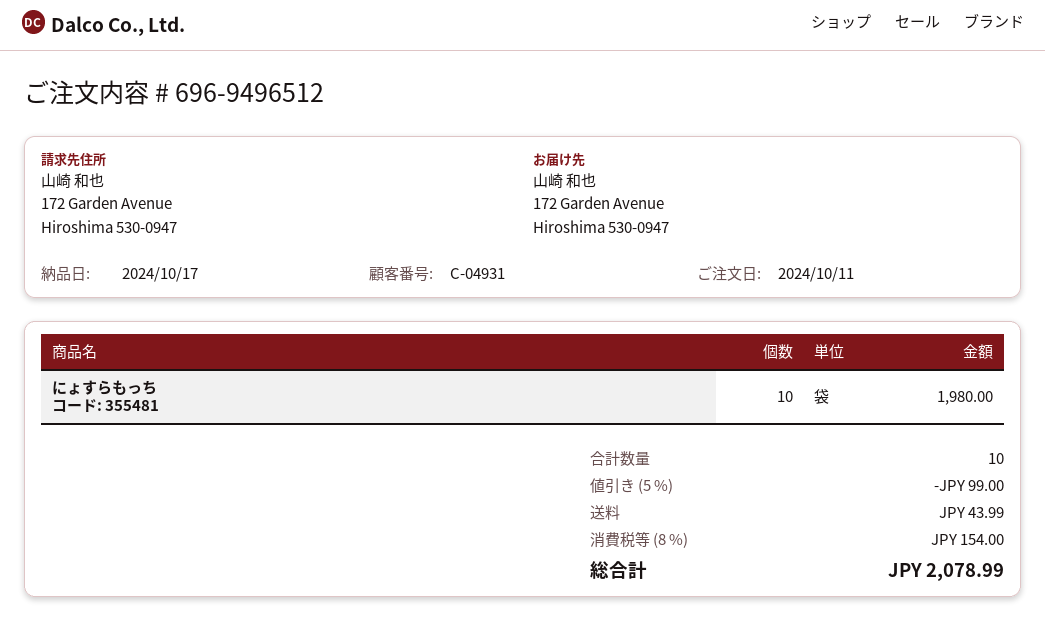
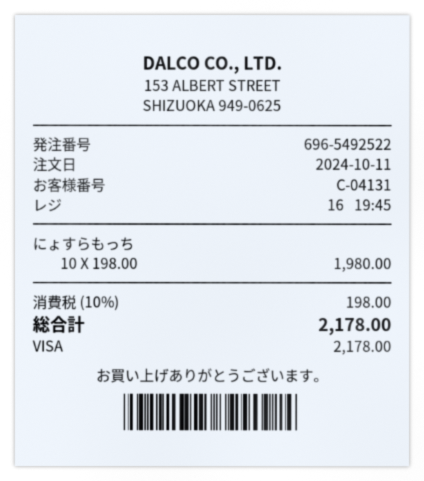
order number: 696-9496512 -> 696-5492522
customer number: C-04931 -> C-04131
discount: 5% = 99.00 -> none
shipping: 43.99 -> none
tax: 8% = 154.00 -> 10% = 198.00
total: 2078.99 -> 2178.00

